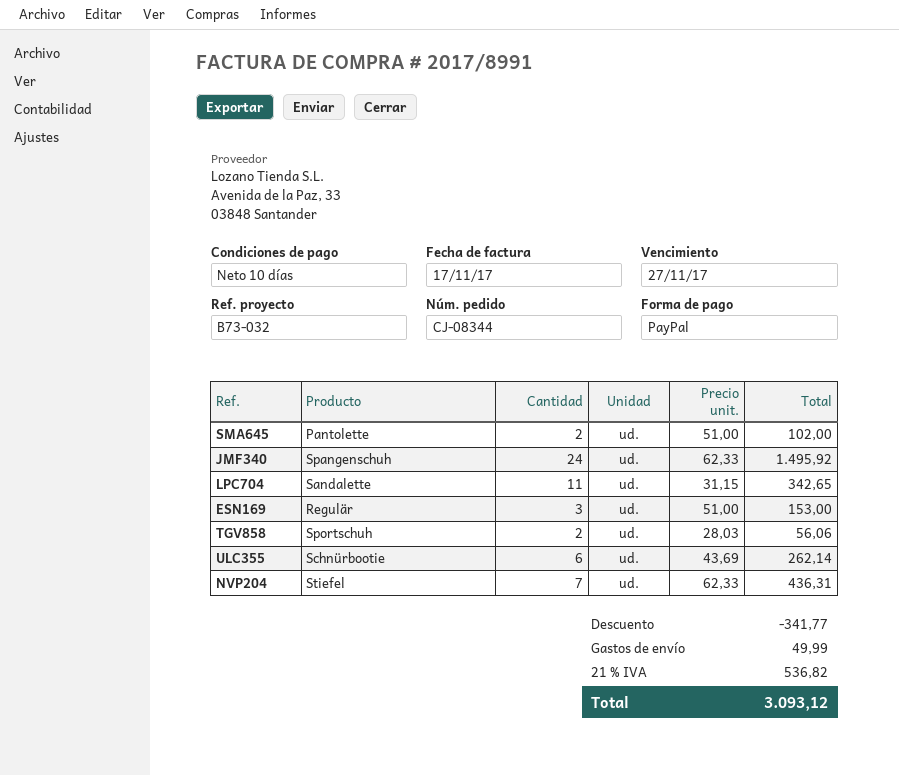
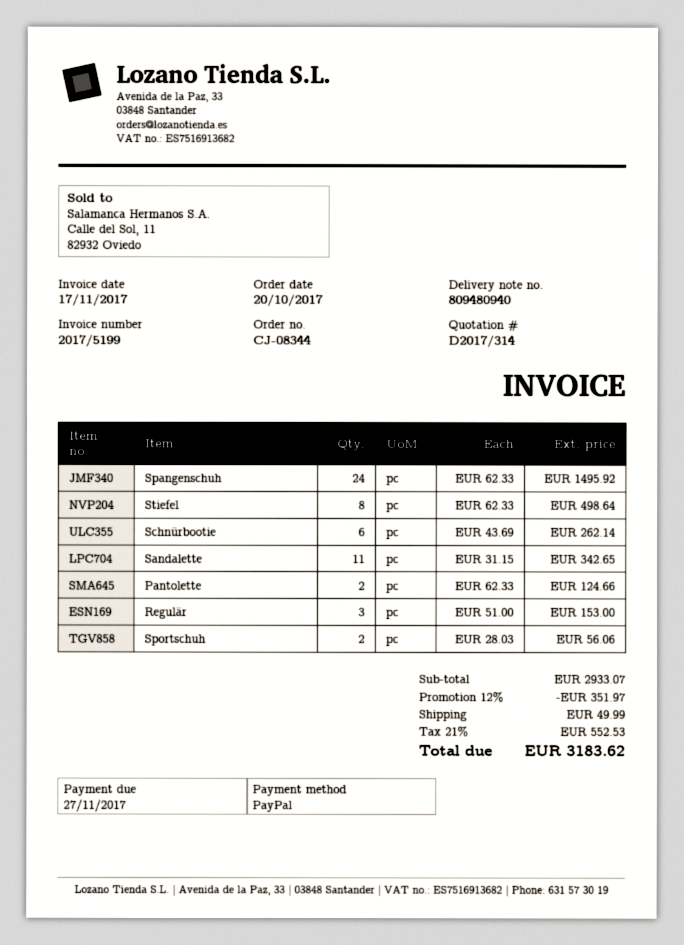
invoice number: 2017/8991 -> 2017/5199
Pantolette: 2 x 51.00 = 102.00 -> 2 x 62.33 = 124.66
Stiefel: 7 x 62.33 = 436.31 -> 8 x 62.33 = 498.64
discount: 341.77 -> 351.97
tax: 21% = 536.82 -> 21% = 552.53
total: 3093.12 -> 3183.62

